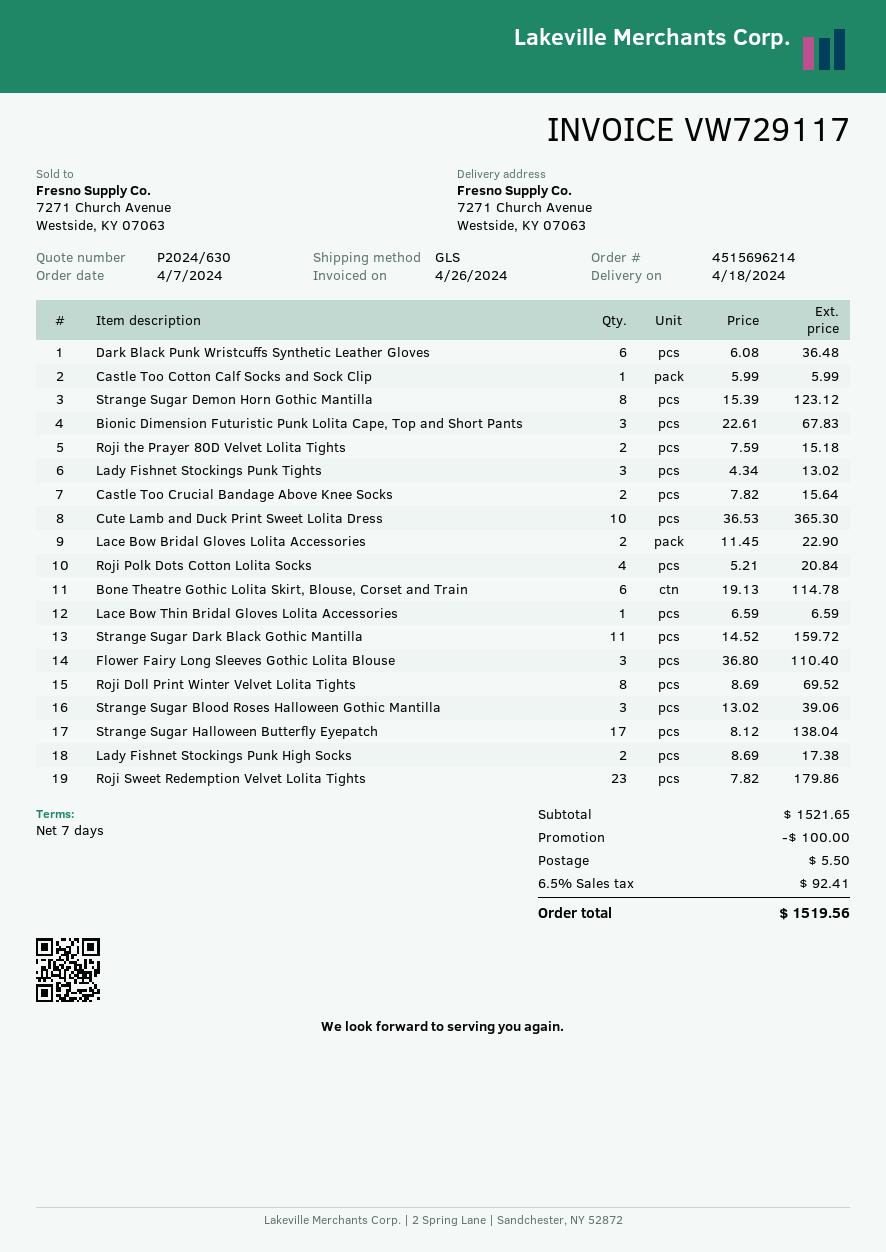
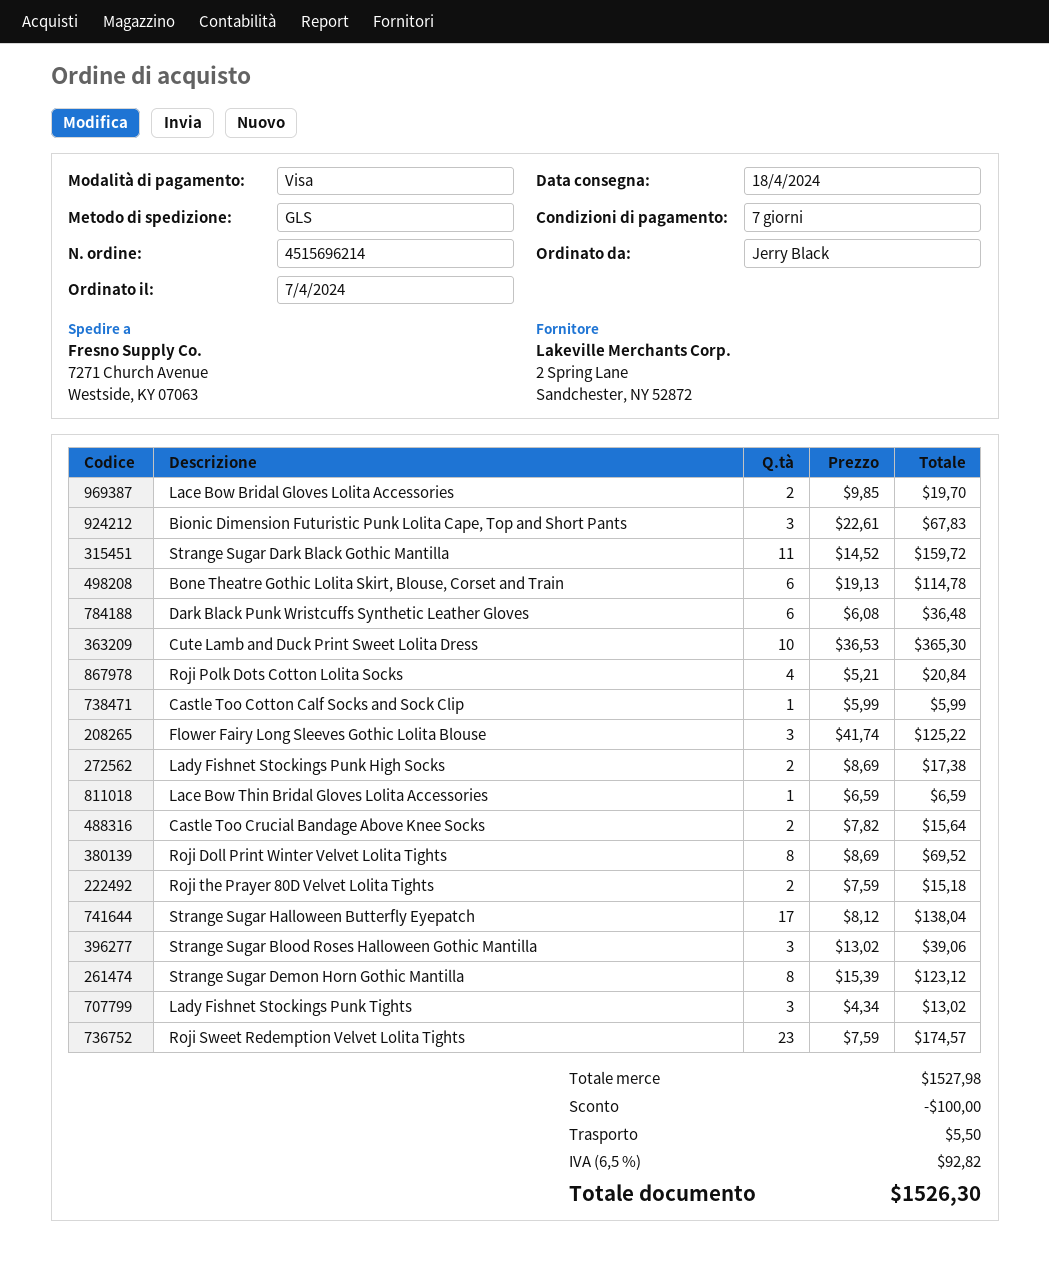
Lace Bow Bridal Gloves Lolita Accessories: 2 x 11.45 = 22.90 -> 2 x 9.85 = 19.70
Flower Fairy Long Sleeves Gothic Lolita Blouse: 3 x 36.80 = 110.40 -> 3 x 41.74 = 125.22
Roji Sweet Redemption Velvet Lolita Tights: 23 x 7.82 = 179.86 -> 23 x 7.59 = 174.57
subtotal: 1521.65 -> 1527.98
tax: 6.5% = 92.41 -> 6.5% = 92.82
total: 1519.56 -> 1526.30

